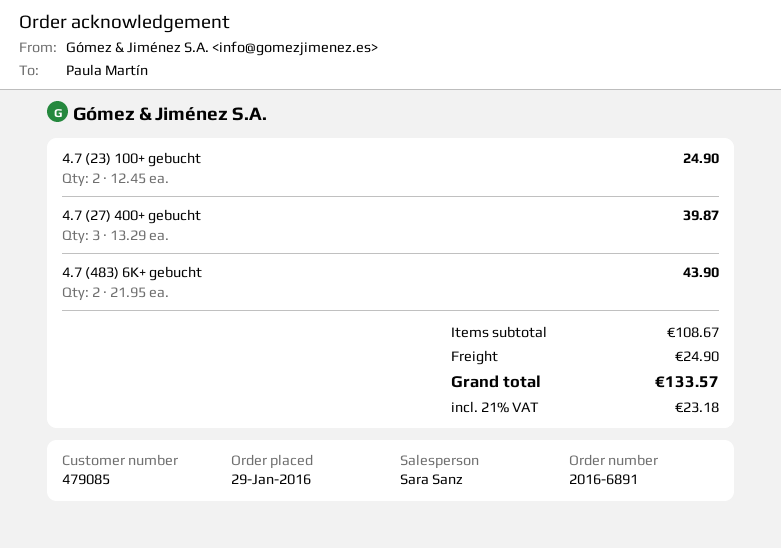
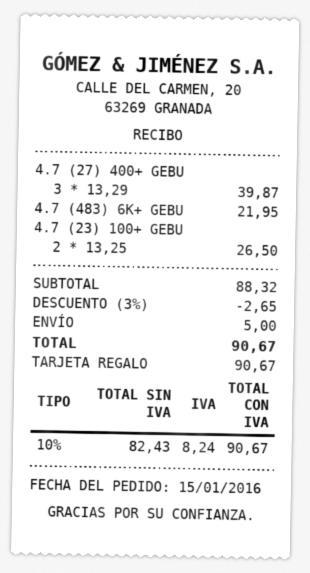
order date: 2016-01-29 -> 2016-01-15
4.7 (23) 100+ gebucht: 2 x 12.45 = 24.90 -> 2 x 13.25 = 26.50
4.7 (483) 6K+ gebucht: 2 x 21.95 = 43.90 -> 1 x 21.95 = 21.95
subtotal: 108.67 -> 88.32
discount: none -> 3% = 2.65
shipping: 24.90 -> 5.00
tax: 21% = 23.18 -> 10% = 8.24
total: 133.57 -> 90.67

